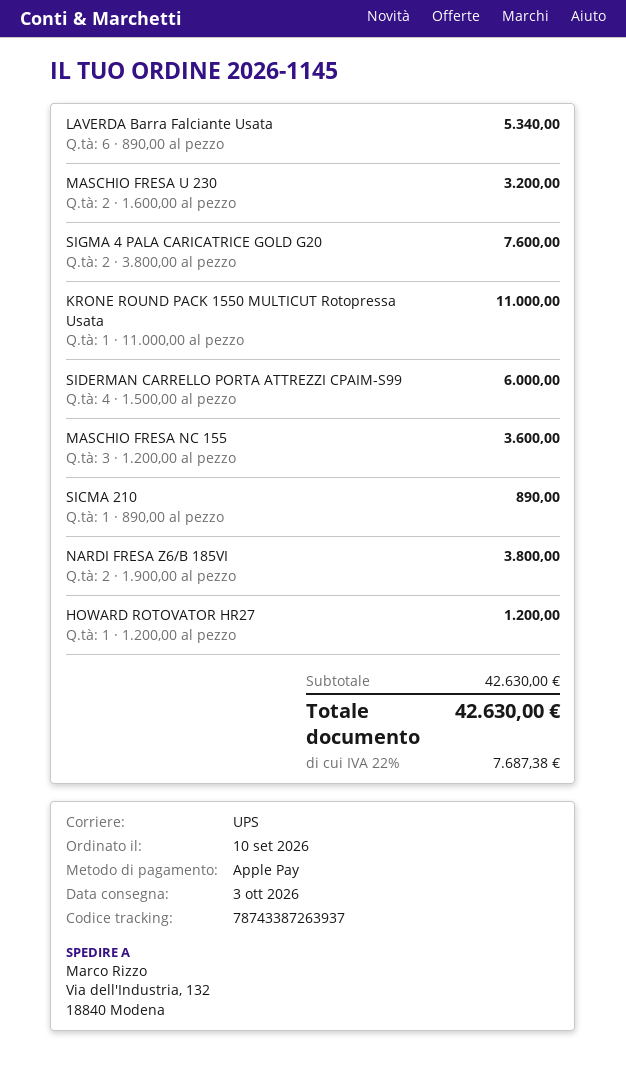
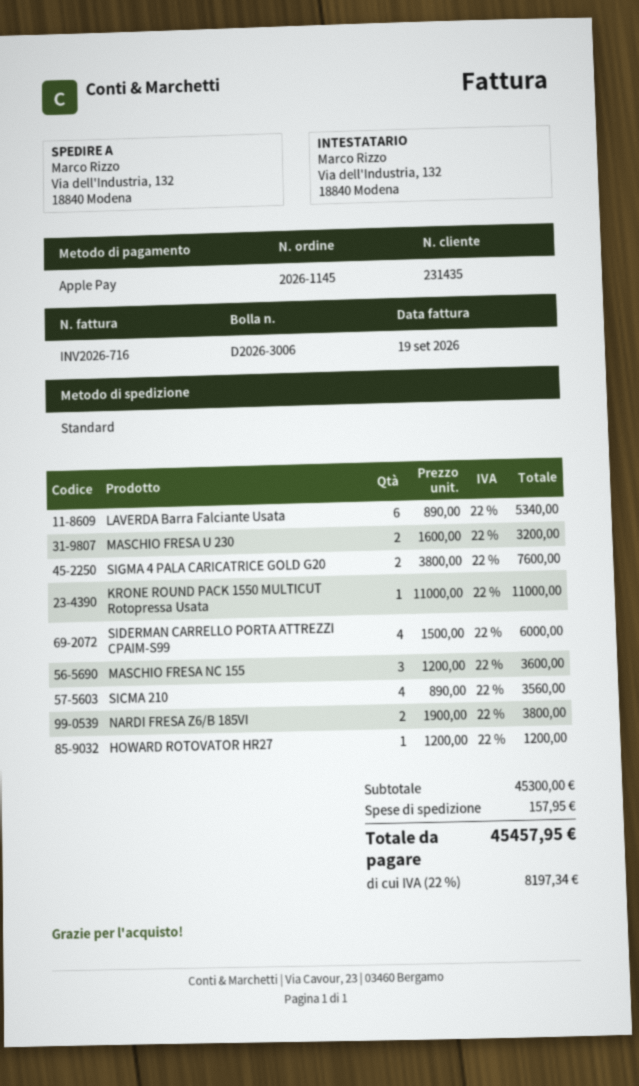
shipping method: UPS -> standard
SICMA 210: 1 x 890.00 = 890.00 -> 4 x 890.00 = 3560.00
subtotal: 42630.00 -> 45300.00
shipping: none -> 157.95
tax: 22% = 7687.38 -> 22% = 8197.34
total: 42630.00 -> 45457.95

